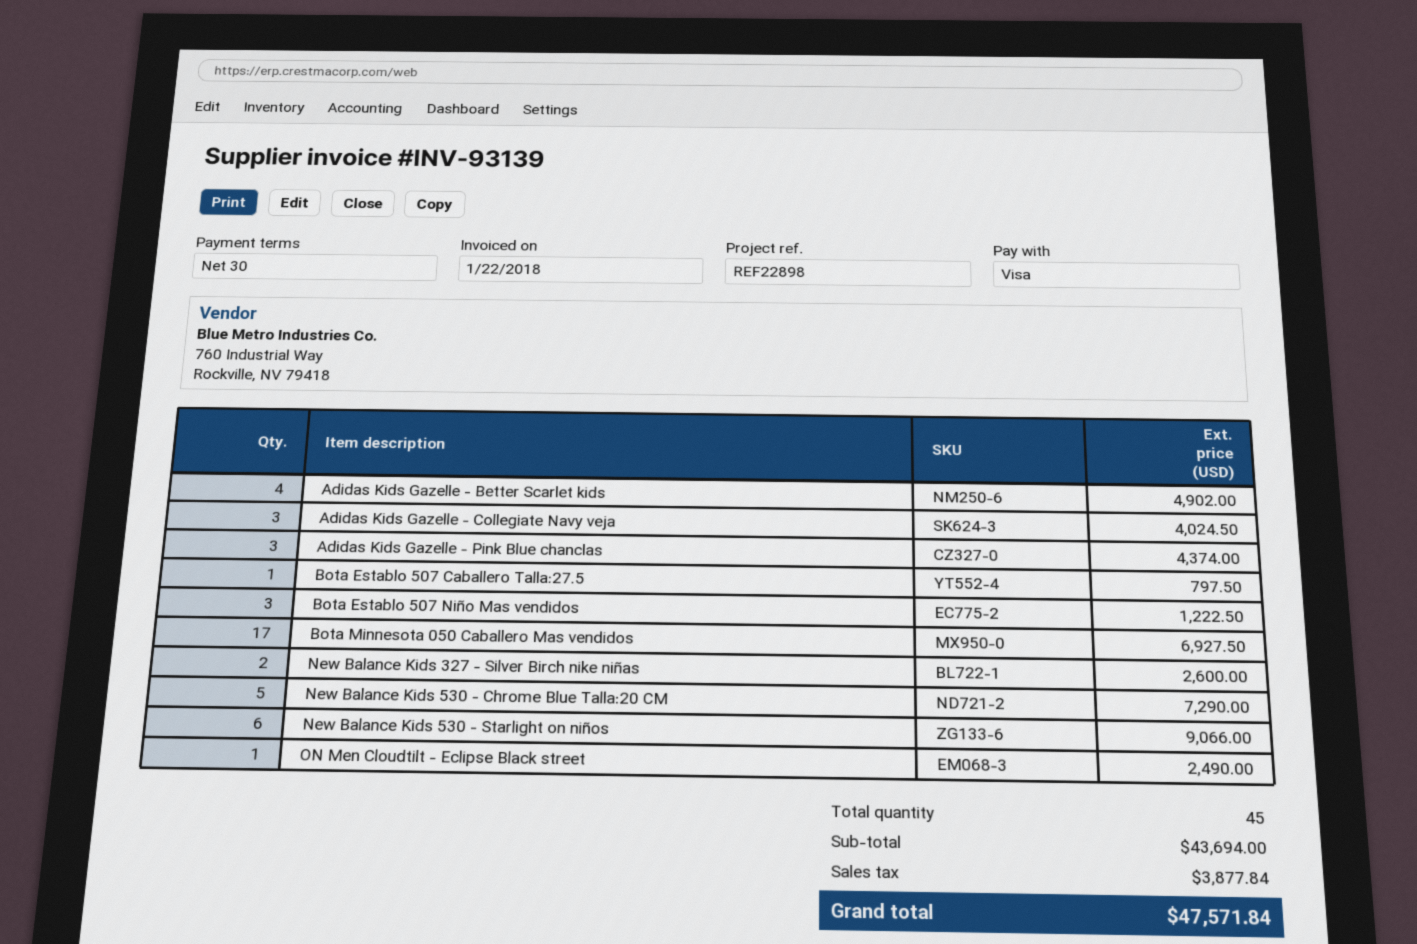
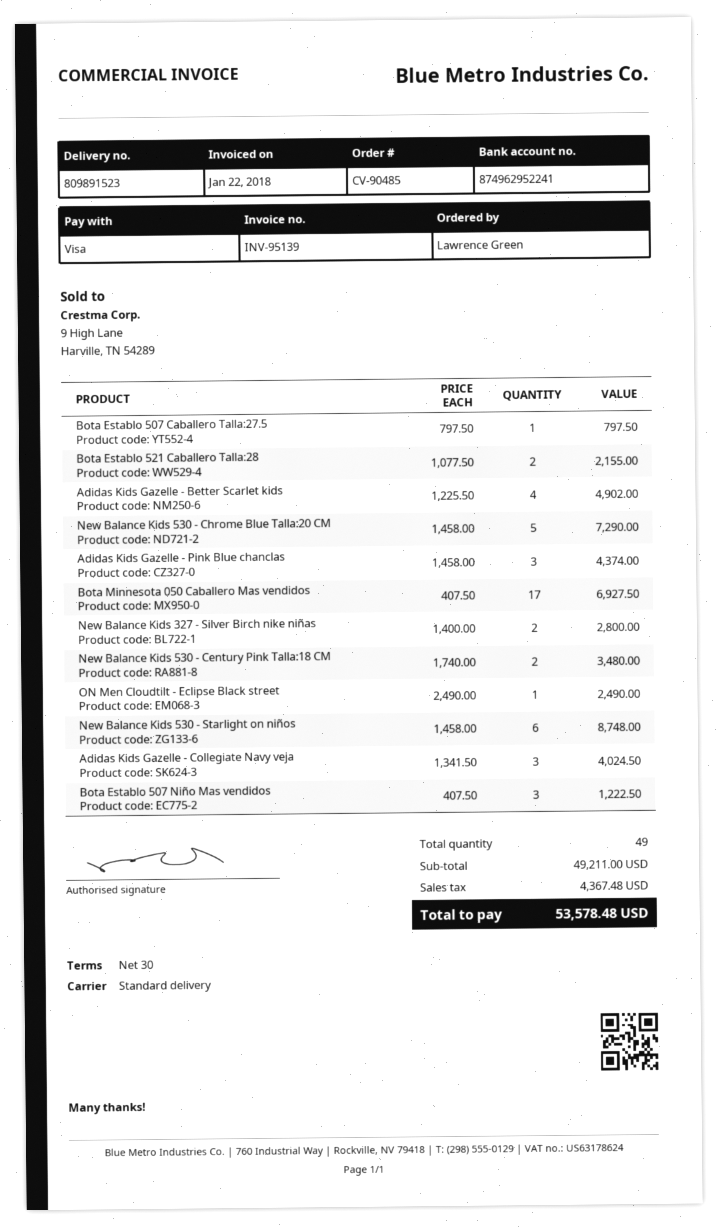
invoice number: INV-93139 -> INV-95139
New Balance Kids 327 - Silver Birch nike niñas: 2 for 2600.00 -> 2 for 2800.00
New Balance Kids 530 - Starlight on niños: 6 for 9066.00 -> 6 for 8748.00
Bota Establo 521 Caballero Talla:28: none -> 2 for 2155.00
New Balance Kids 530 - Century Pink Talla:18 CM: none -> 2 for 3480.00
total quantity: 45 -> 49
subtotal: 43694.00 -> 49211.00
tax: 3877.84 -> 4367.48
total: 47571.84 -> 53578.48

